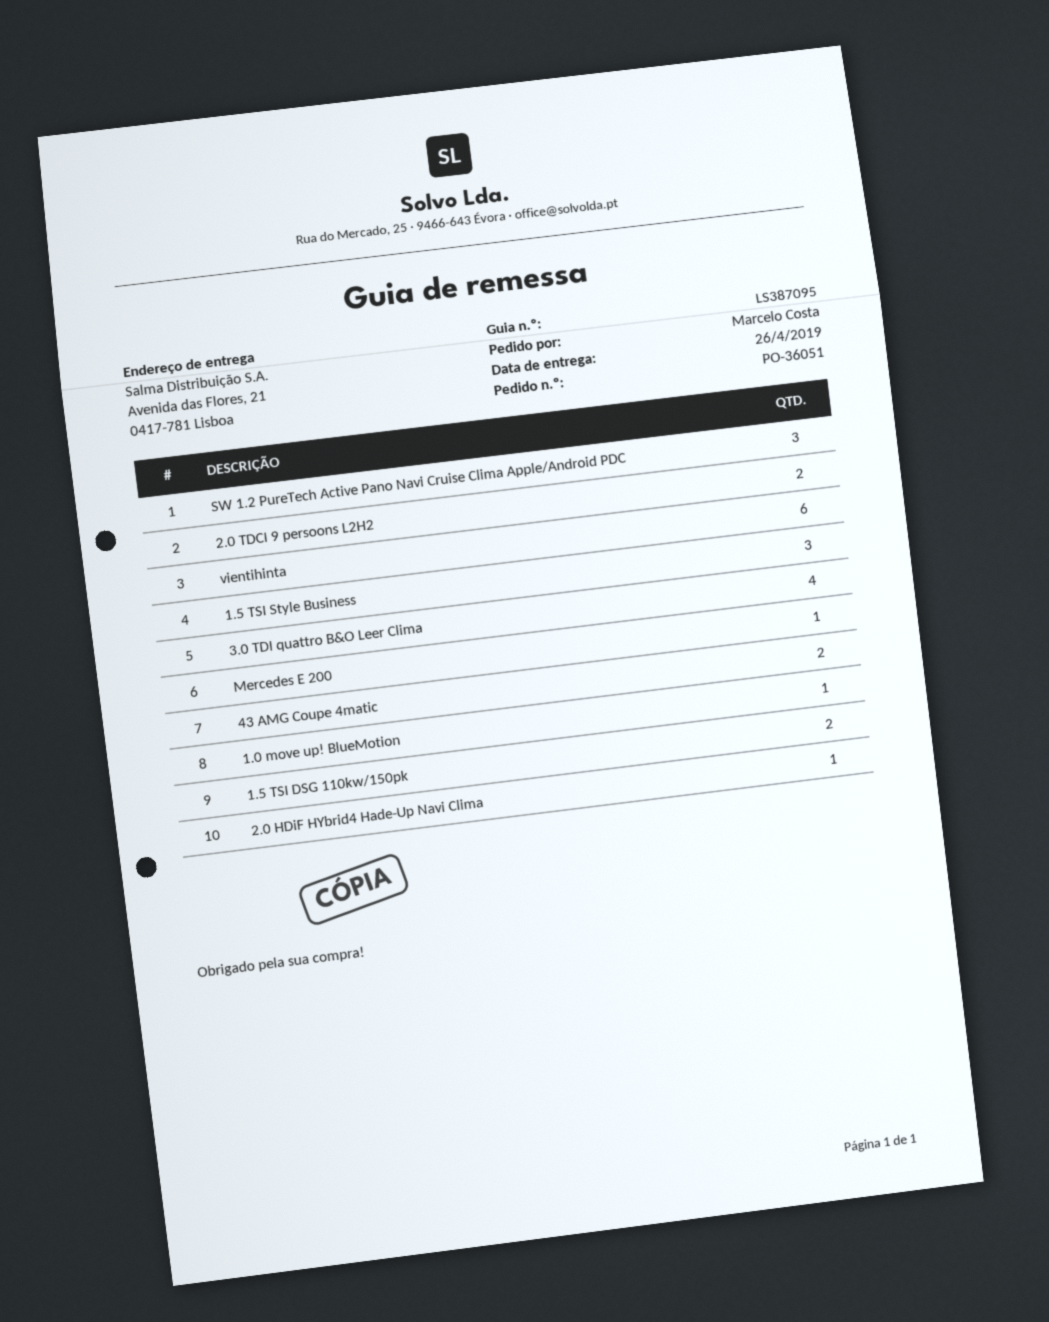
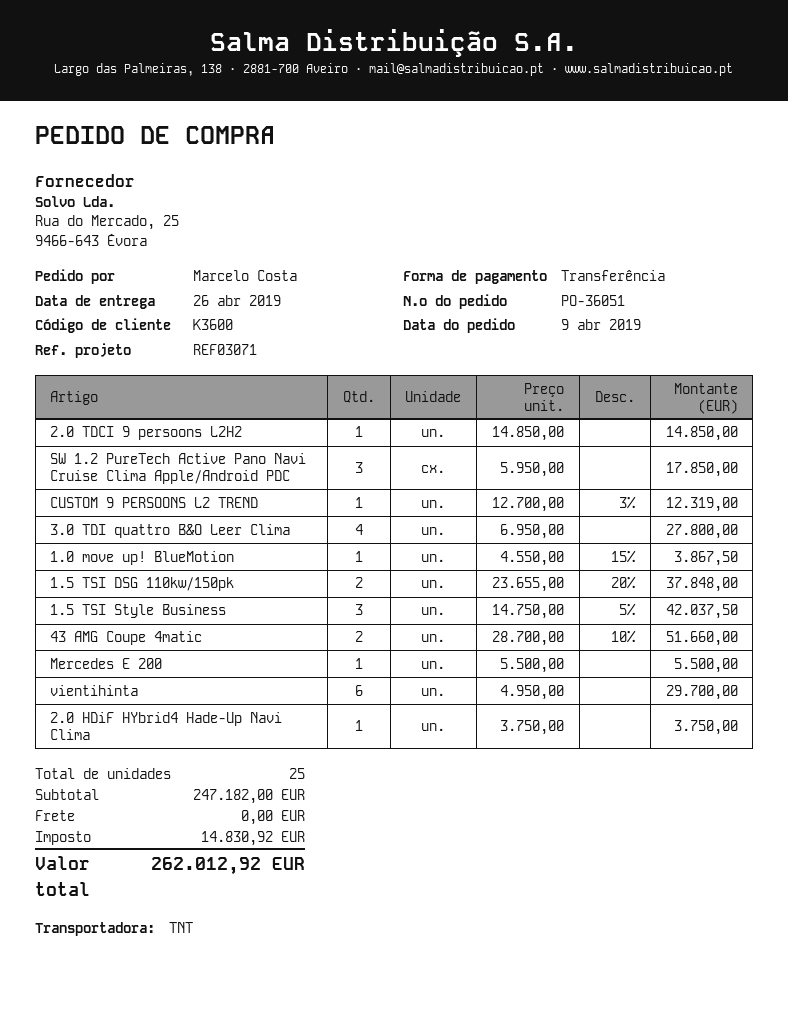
2.0 TDCI 9 persoons L2H2: 2 -> 1
CUSTOM 9 PERSOONS L2 TREND: none -> 1

